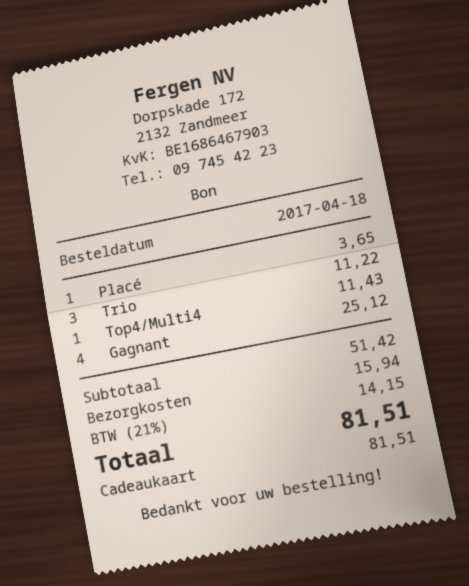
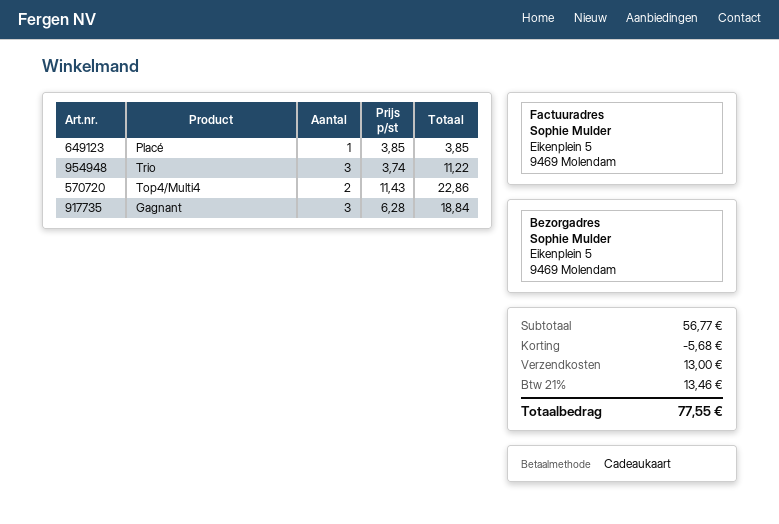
Placé: 1 for 3.65 -> 1 for 3.85
Top4/Multi4: 1 for 11.43 -> 2 for 22.86
Gagnant: 4 for 25.12 -> 3 for 18.84
subtotal: 51.42 -> 56.77
discount: none -> 5.68
shipping: 15.94 -> 13.00
tax: 21% = 14.15 -> 21% = 13.46
total: 81.51 -> 77.55

